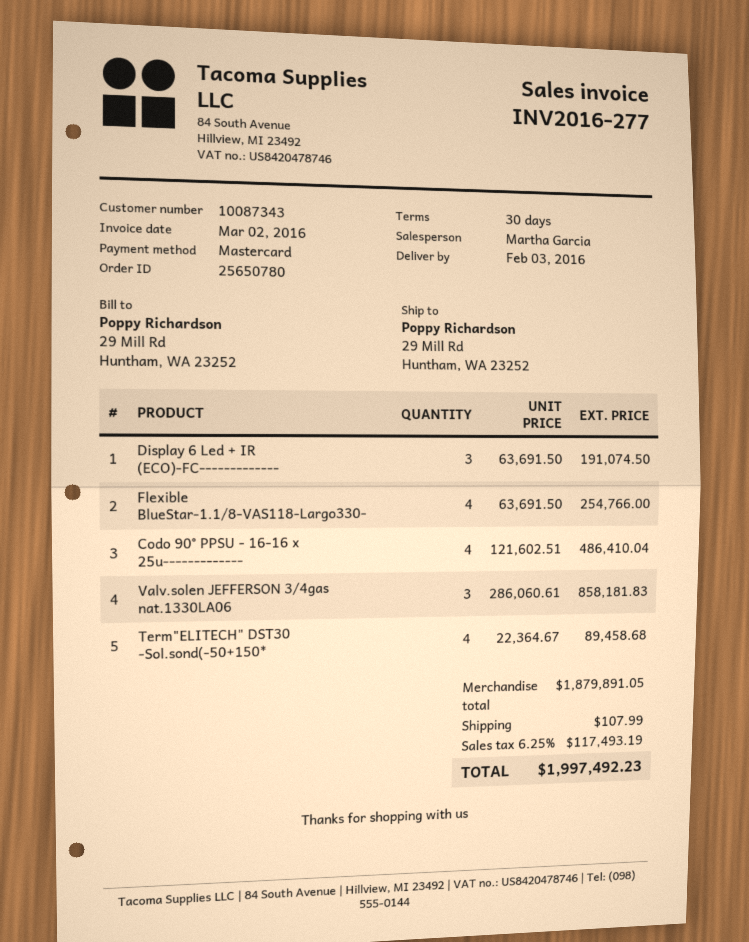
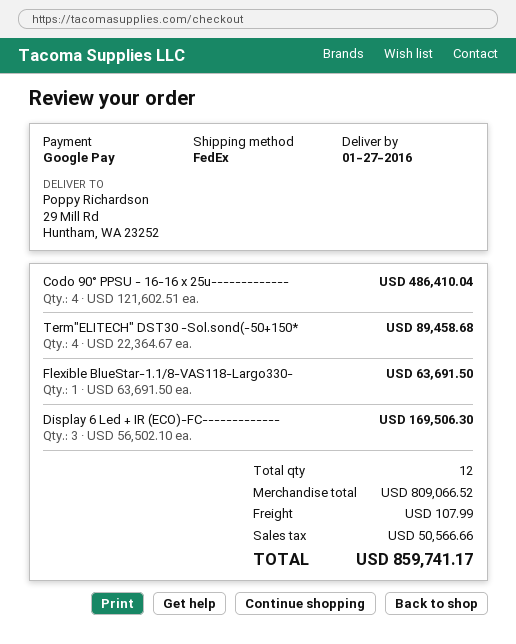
delivery date: 2016-02-03 -> 2016-01-27
payment method: Mastercard -> Google Pay
Display 6 Led + IR (ECO)-FC-------------: 3 x 63691.50 = 191074.50 -> 3 x 56502.10 = 169506.30
Flexible BlueStar-1.1/8-VAS118-Largo330-: 4 x 63691.50 = 254766.00 -> 1 x 63691.50 = 63691.50
Valv.solen JEFFERSON 3/4gas nat.1330LA06: 3 x 286060.61 = 858181.83 -> none
subtotal: 1879891.05 -> 809066.52
tax: 117493.19 -> 50566.66
total: 1997492.23 -> 859741.17

